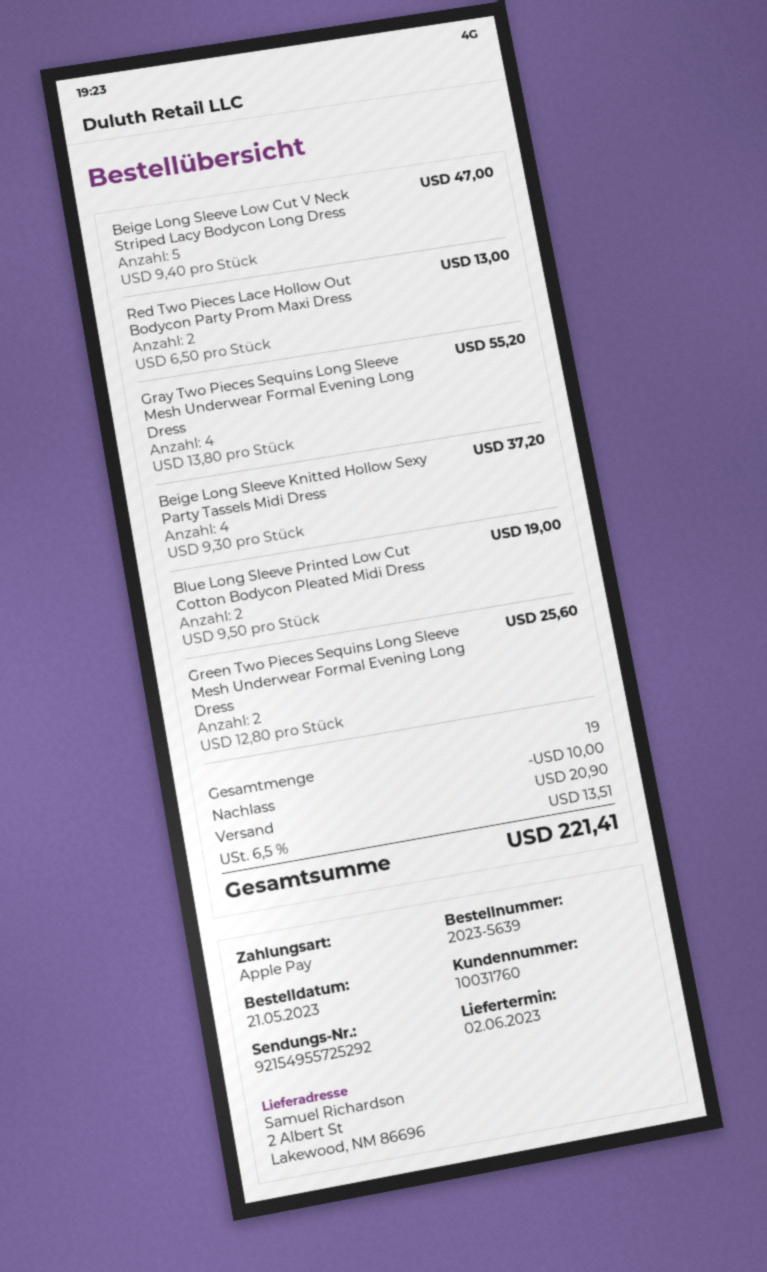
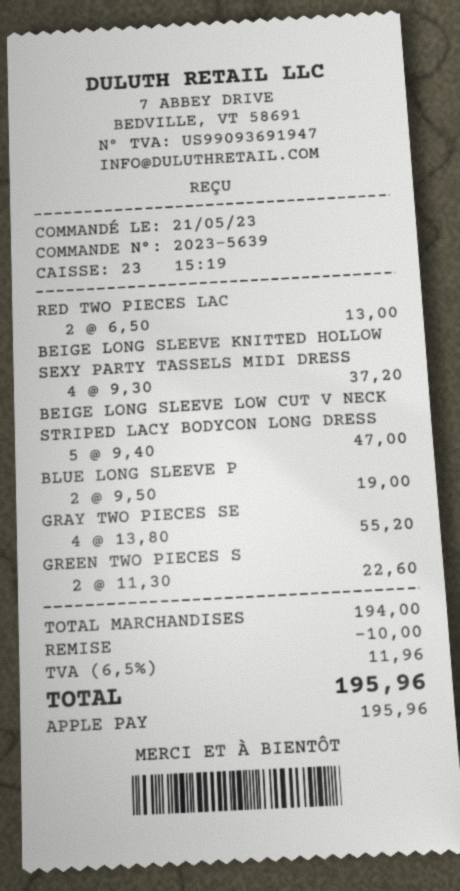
Green Two Pieces Sequins Long Sleeve Mesh Underwear Formal Evening Long Dress: 2 x 12.80 = 25.60 -> 2 x 11.30 = 22.60
shipping: 20.90 -> none
tax: 6.5% = 13.51 -> 6.5% = 11.96
total: 221.41 -> 195.96

